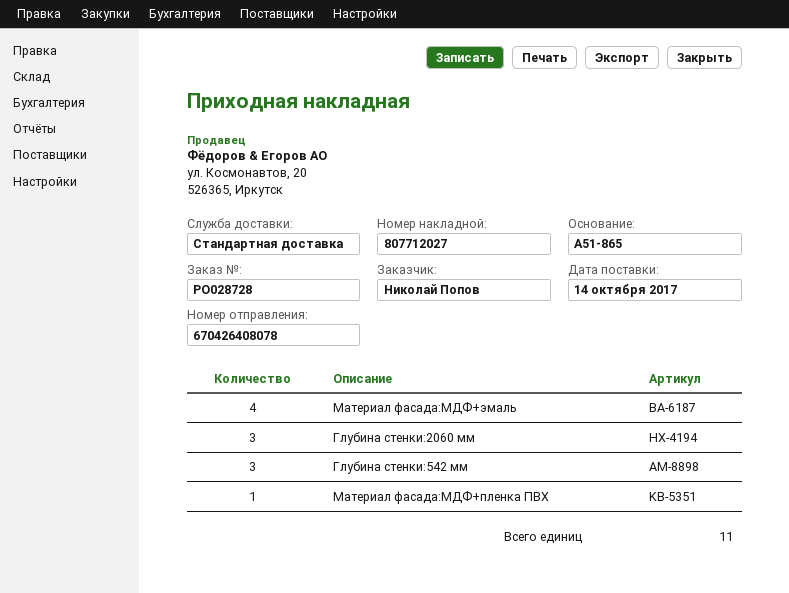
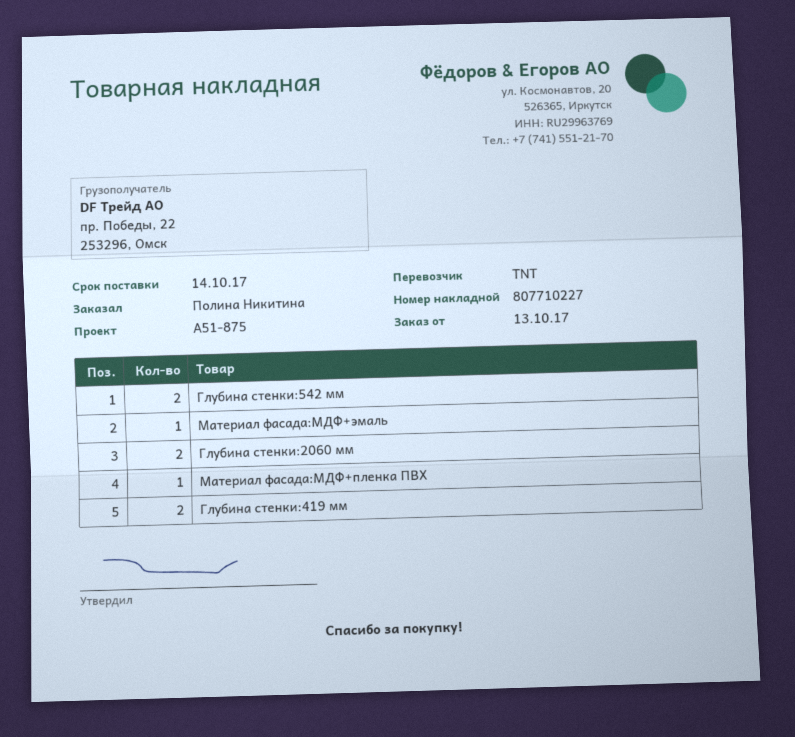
delivery note number: 807712027 -> 807710227
reference: A51-865 -> A51-875
ordered by: Николай Попов -> Полина Никитина
shipping method: standard -> TNT
Материал фасада:МДФ+эмаль: 4 -> 1
Глубина стенки:2060 мм: 3 -> 2
Глубина стенки:542 мм: 3 -> 2
Глубина стенки:419 мм: none -> 2

